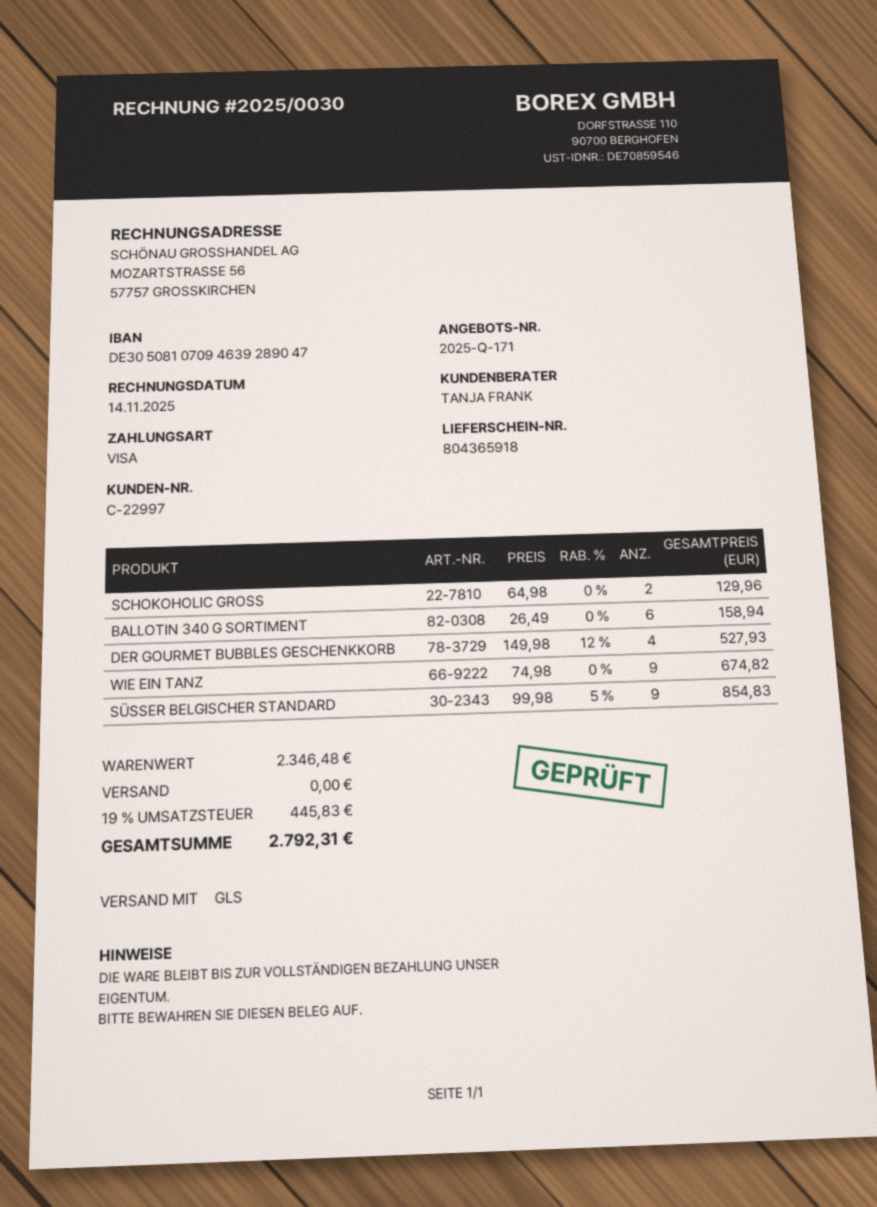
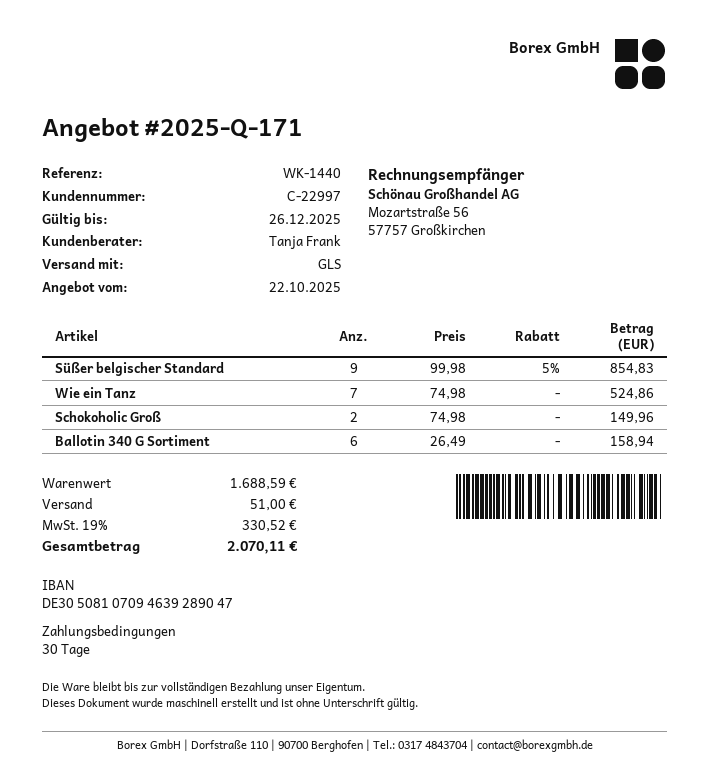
SCHOKOHOLIC GROSS: 2 x 64.98 = 129.96 -> 2 x 74.98 = 149.96
DER GOURMET BUBBLES GESCHENKKORB: 4 x 149.98 - 12% = 527.93 -> none
WIE EIN TANZ: 9 x 74.98 = 674.82 -> 7 x 74.98 = 524.86
subtotal: 2346.48 -> 1688.59
shipping: 0.00 -> 51.00
tax: 19% = 445.83 -> 19% = 330.52
total: 2792.31 -> 2070.11

